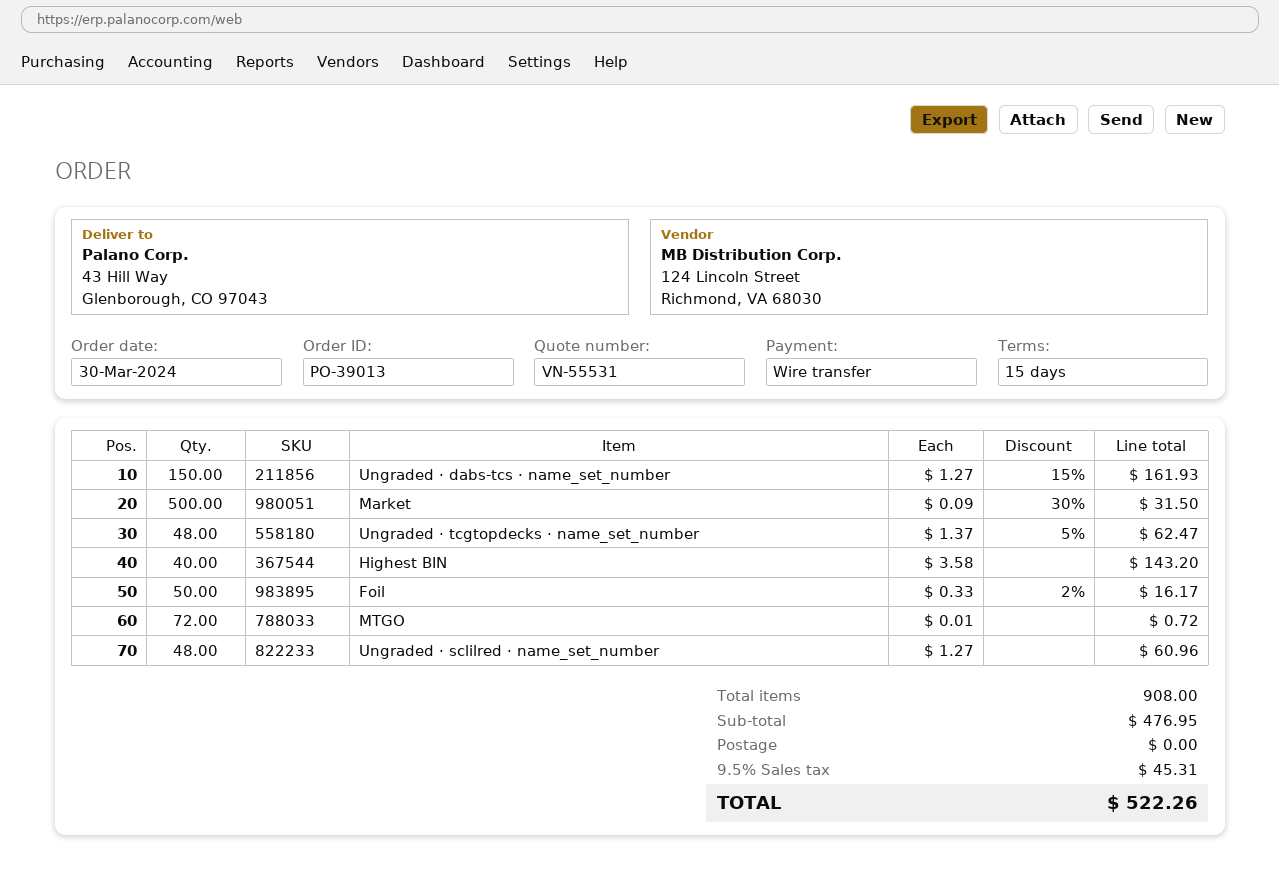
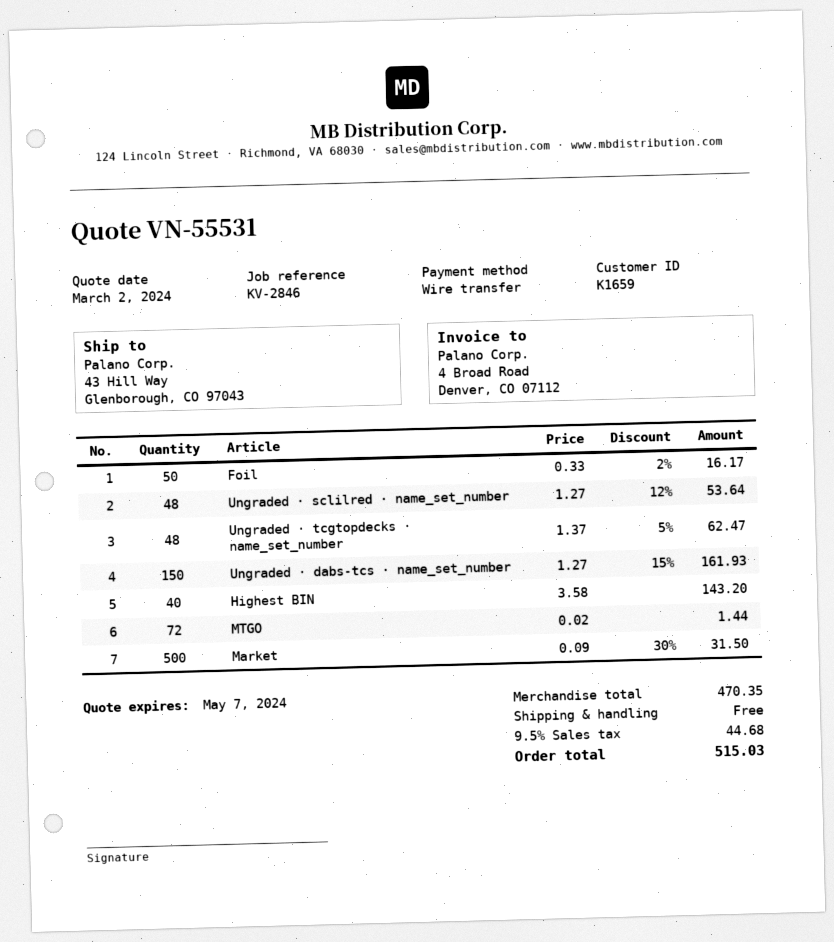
MTGO: 72 x 0.01 = 0.72 -> 72 x 0.02 = 1.44
Ungraded · sclilred · name_set_number: 48 x 1.27 = 60.96 -> 48 x 1.27 - 12% = 53.64
subtotal: 476.95 -> 470.35
tax: 9.5% = 45.31 -> 9.5% = 44.68
total: 522.26 -> 515.03

